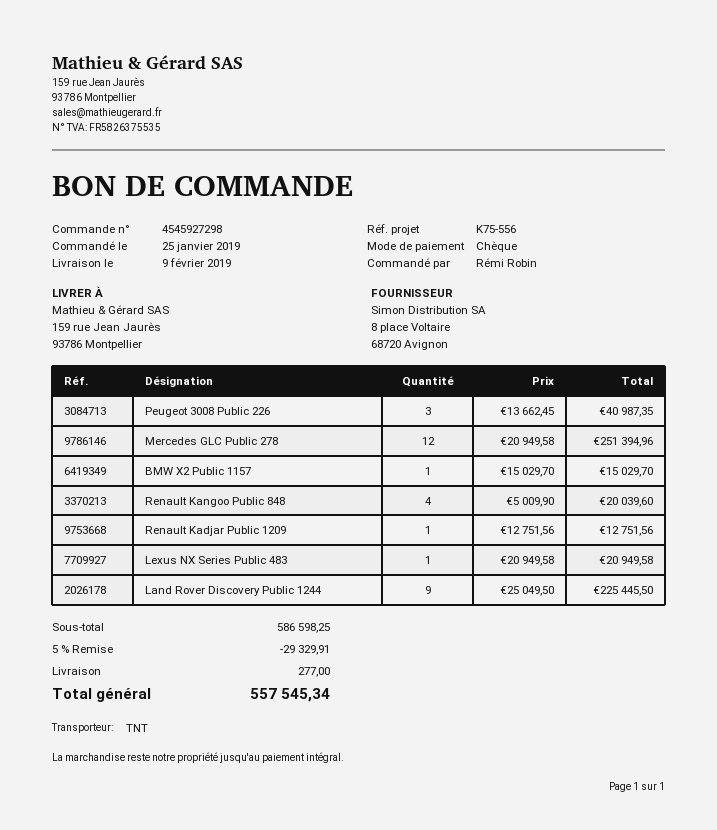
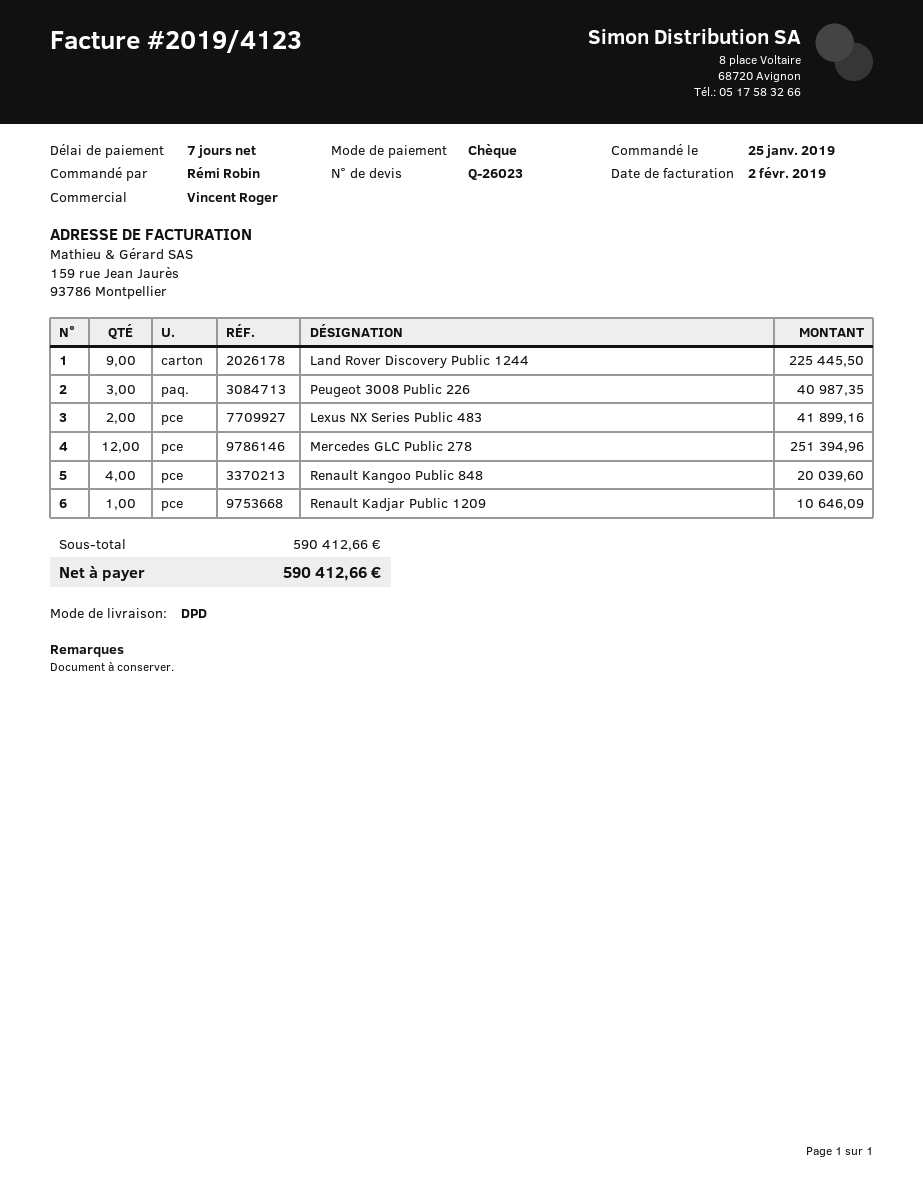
shipping method: TNT -> DPD
BMW X2 Public 1157: 1 for 15029.70 -> none
Renault Kadjar Public 1209: 1 for 12751.56 -> 1 for 10646.09
Lexus NX Series Public 483: 1 for 20949.58 -> 2 for 41899.16
subtotal: 586598.25 -> 590412.66
discount: 5% = 29329.91 -> none
shipping: 277.00 -> none
total: 557545.34 -> 590412.66

